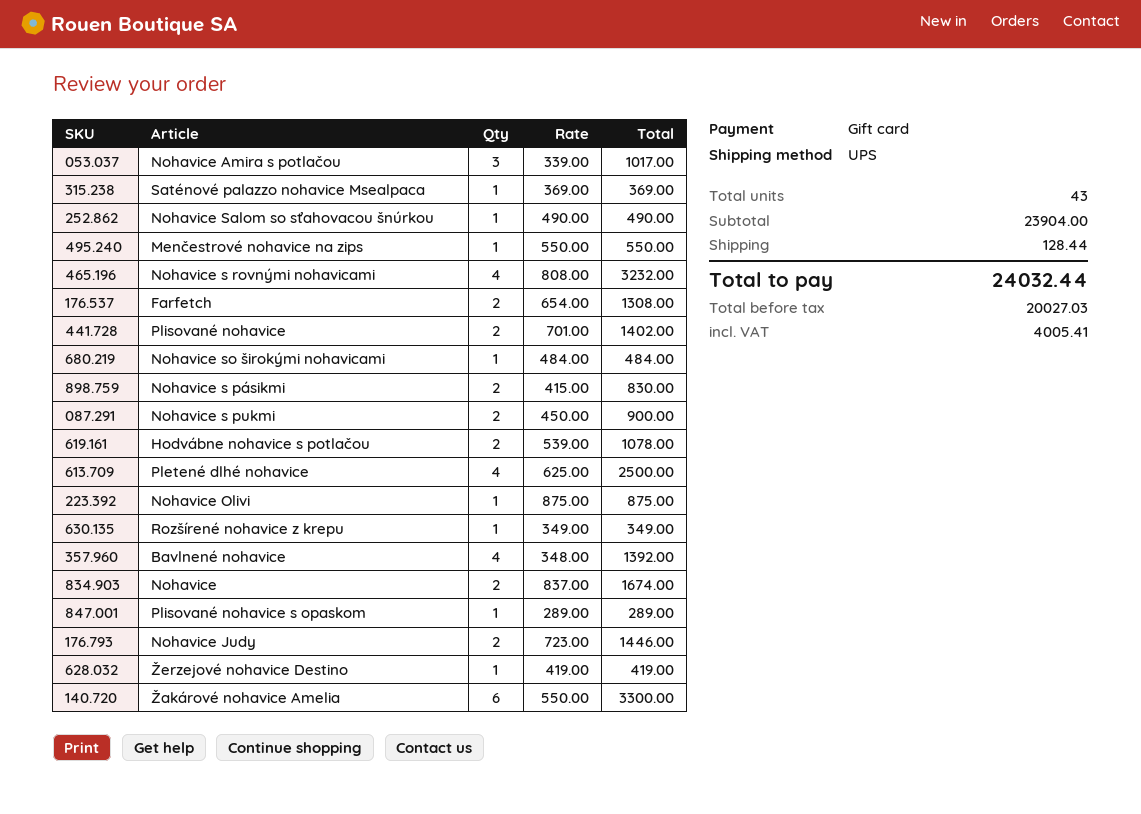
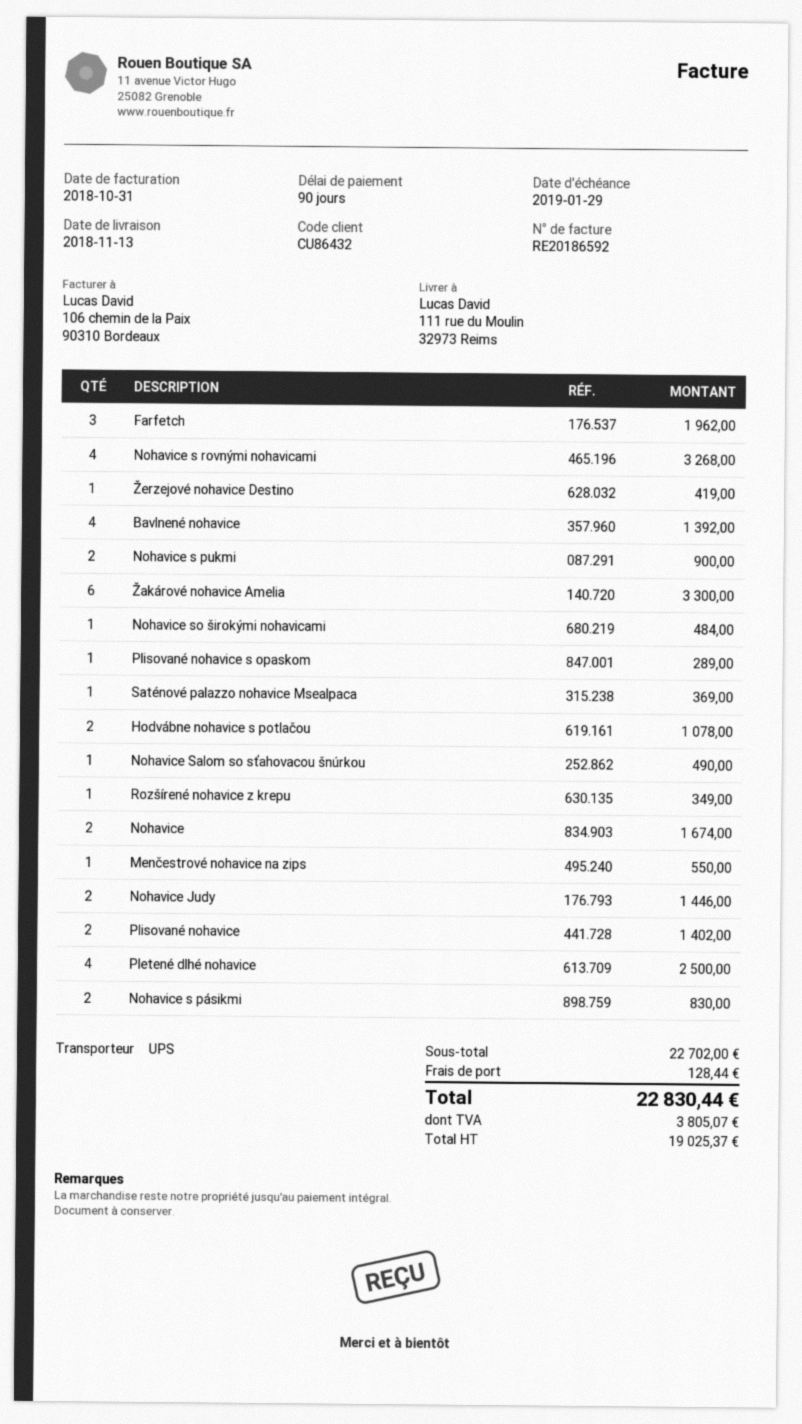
Nohavice Amira s potlačou: 3 for 1017.00 -> none
Nohavice s rovnými nohavicami: 4 for 3232.00 -> 4 for 3268.00
Farfetch: 2 for 1308.00 -> 3 for 1962.00
Nohavice Olivi: 1 for 875.00 -> none
subtotal: 23904.00 -> 22702.00
net: 20027.03 -> 19025.37
tax: 4005.41 -> 3805.07
total: 24032.44 -> 22830.44

